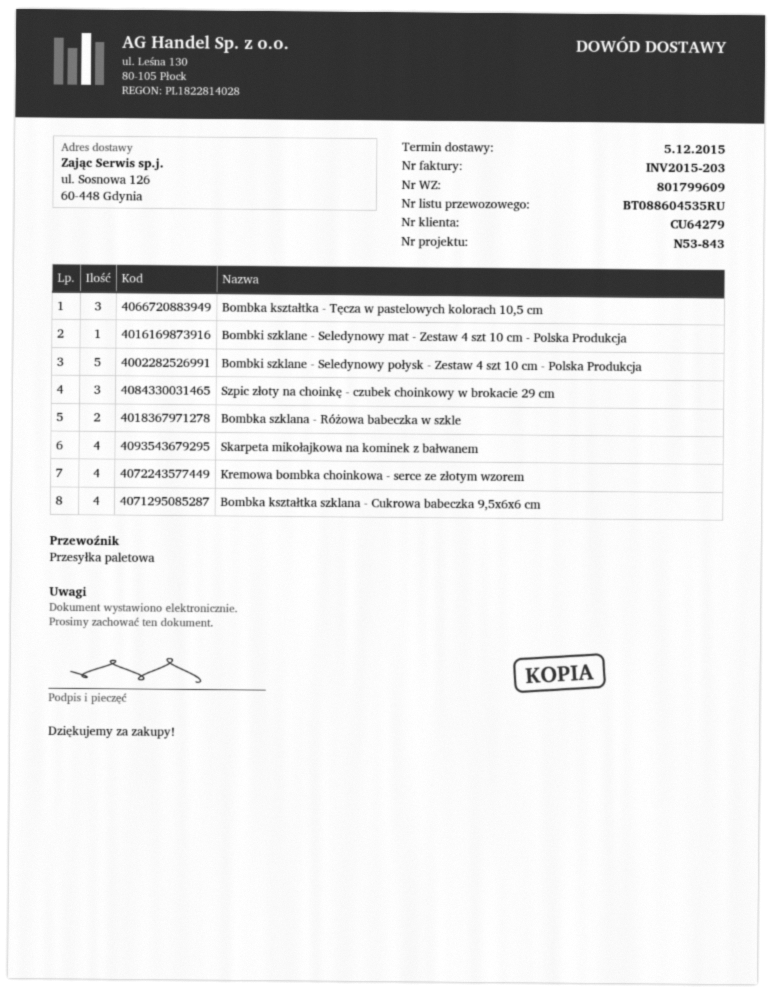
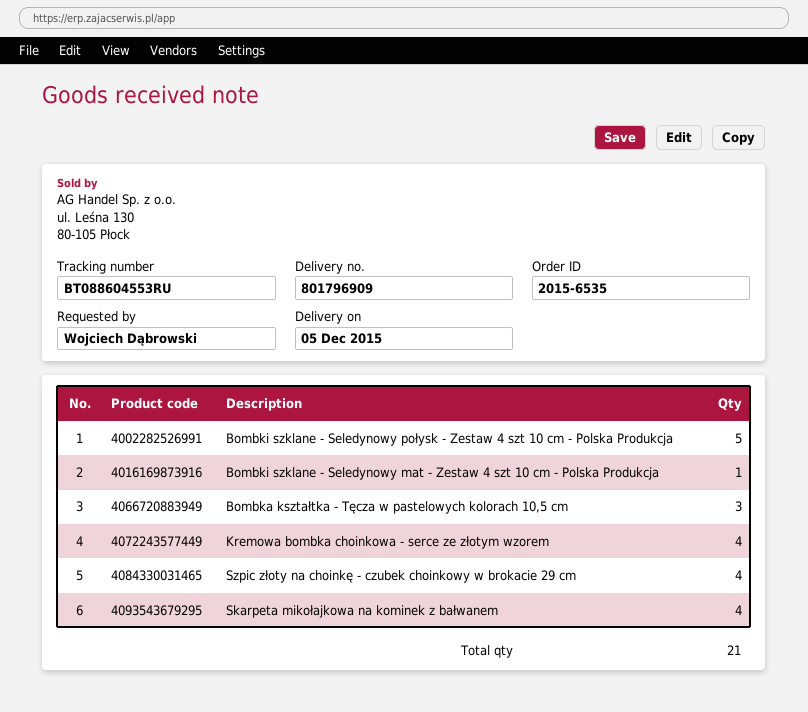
delivery note number: 801799609 -> 801796909
tracking number: BT088604535RU -> BT088604553RU
Szpic złoty na choinkę - czubek choinkowy w brokacie 29 cm: 3 -> 4
Bombka szklana - Różowa babeczka w szkle: 2 -> none
Bombka kształtka szklana - Cukrowa babeczka 9,5x6x6 cm: 4 -> none

